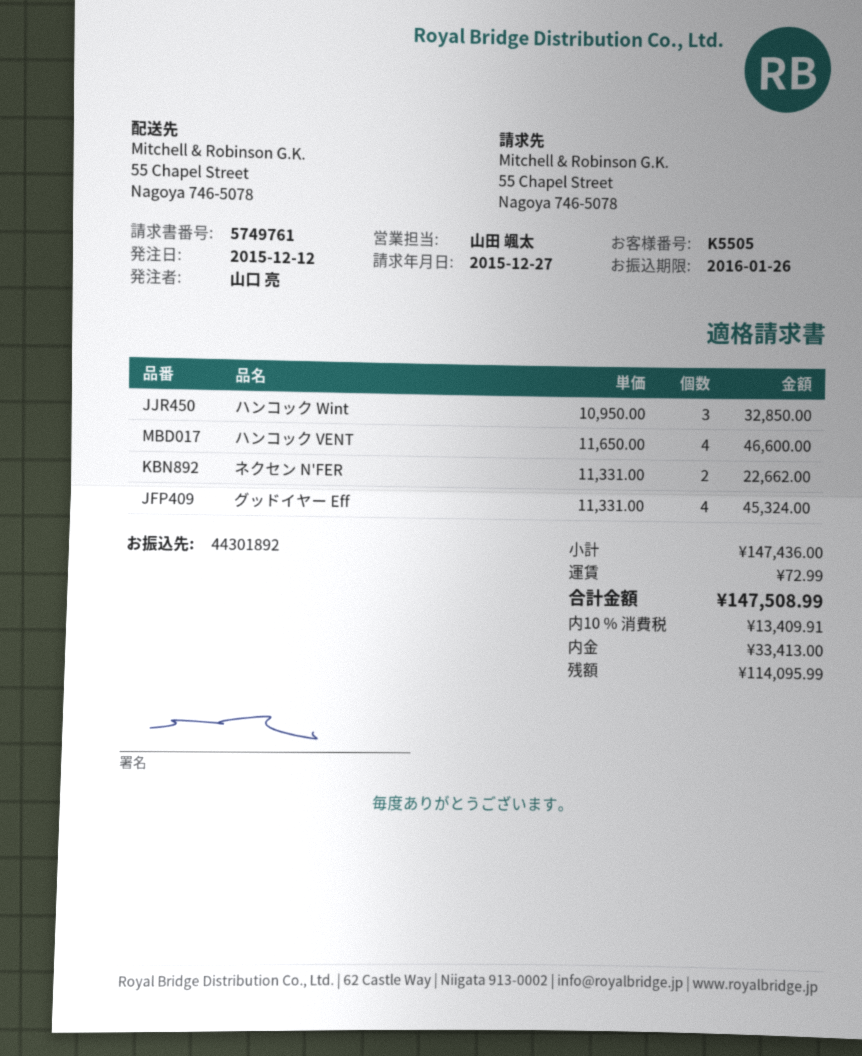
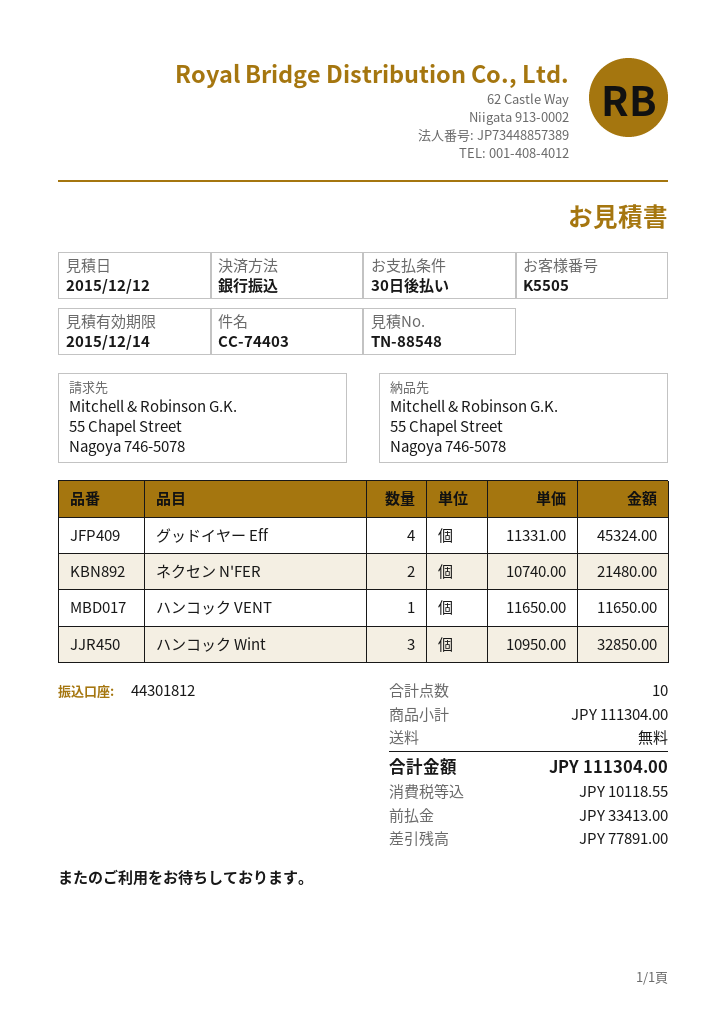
bank account: 44301892 -> 44301812
ハンコック VENT: 4 x 11650.00 = 46600.00 -> 1 x 11650.00 = 11650.00
ネクセン N'FER: 2 x 11331.00 = 22662.00 -> 2 x 10740.00 = 21480.00
subtotal: 147436.00 -> 111304.00
shipping: 72.99 -> 0.00
tax: 13409.91 -> 10118.55
total: 147508.99 -> 111304.00
balance: 114095.99 -> 77891.00

